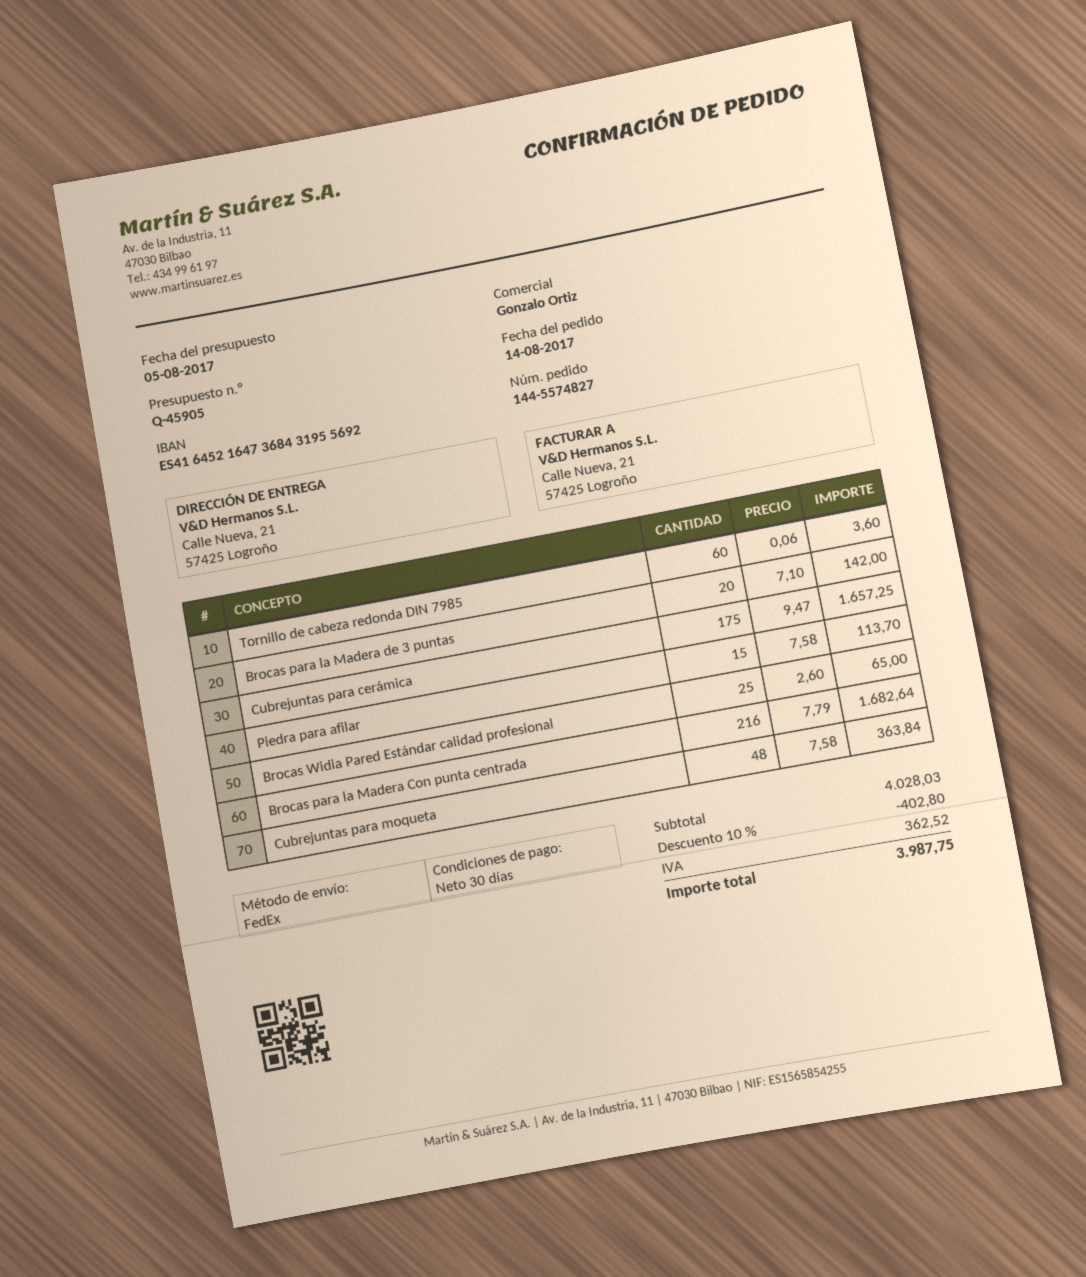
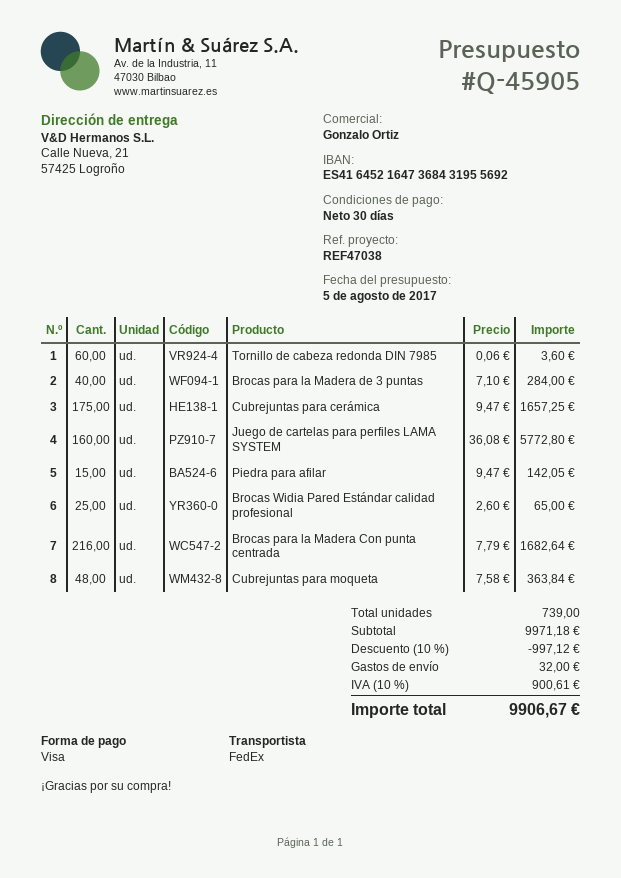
Brocas para la Madera de 3 puntas: 20 x 7.10 = 142.00 -> 40 x 7.10 = 284.00
Piedra para afilar: 15 x 7.58 = 113.70 -> 15 x 9.47 = 142.05
Juego de cartelas para perfiles LAMA SYSTEM: none -> 160 x 36.08 = 5772.80
subtotal: 4028.03 -> 9971.18
discount: 10% = 402.80 -> 10% = 997.12
shipping: none -> 32.00
tax: 362.52 -> 900.61
total: 3987.75 -> 9906.67

